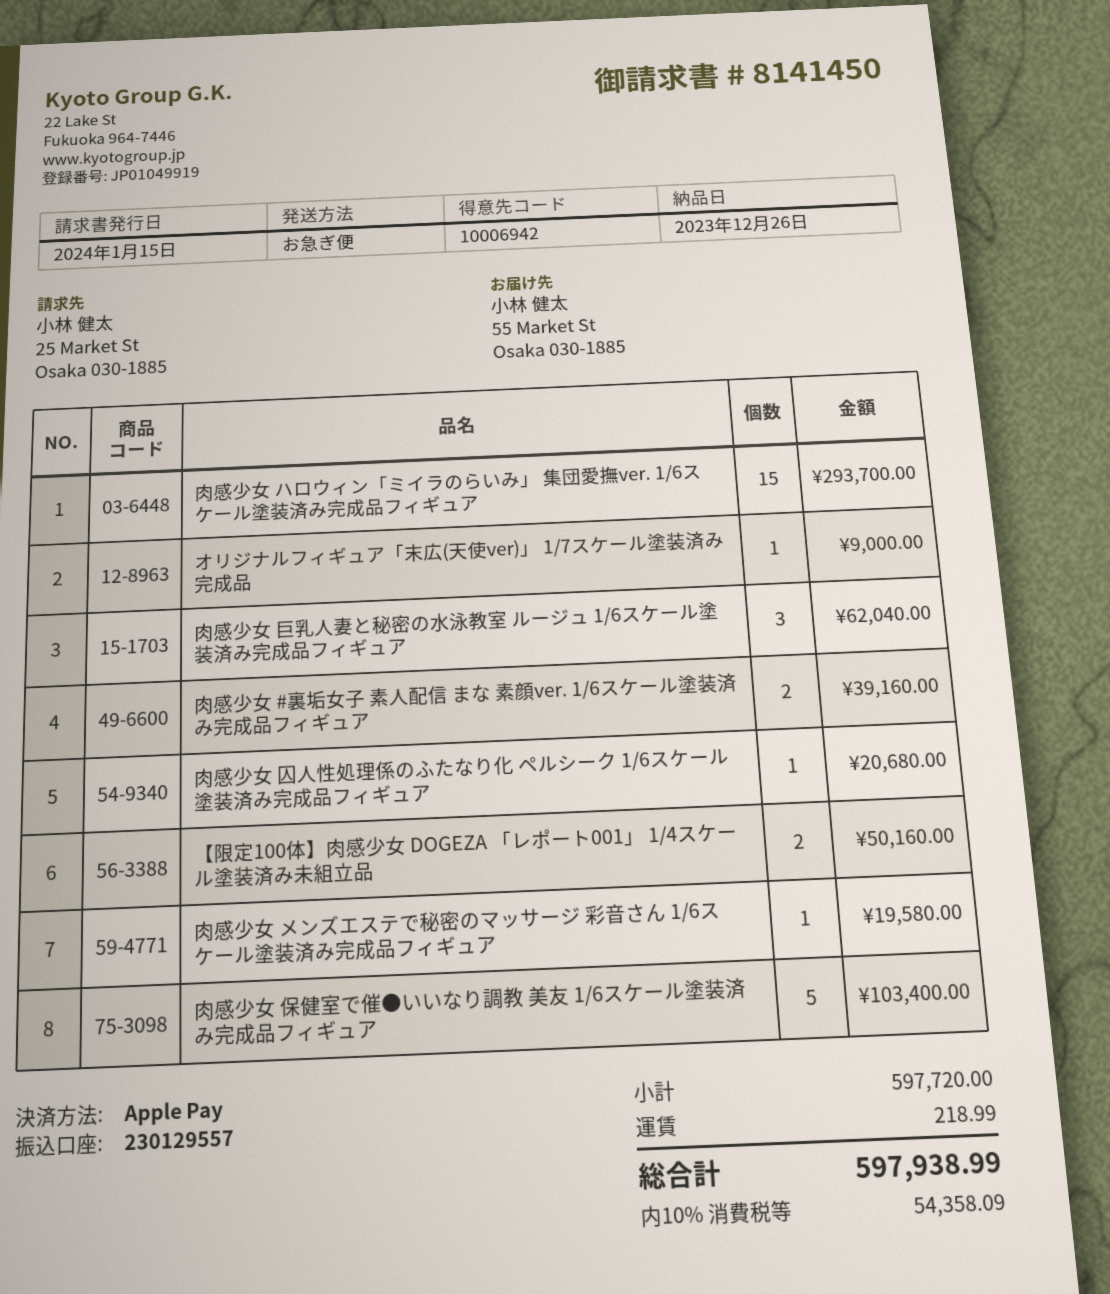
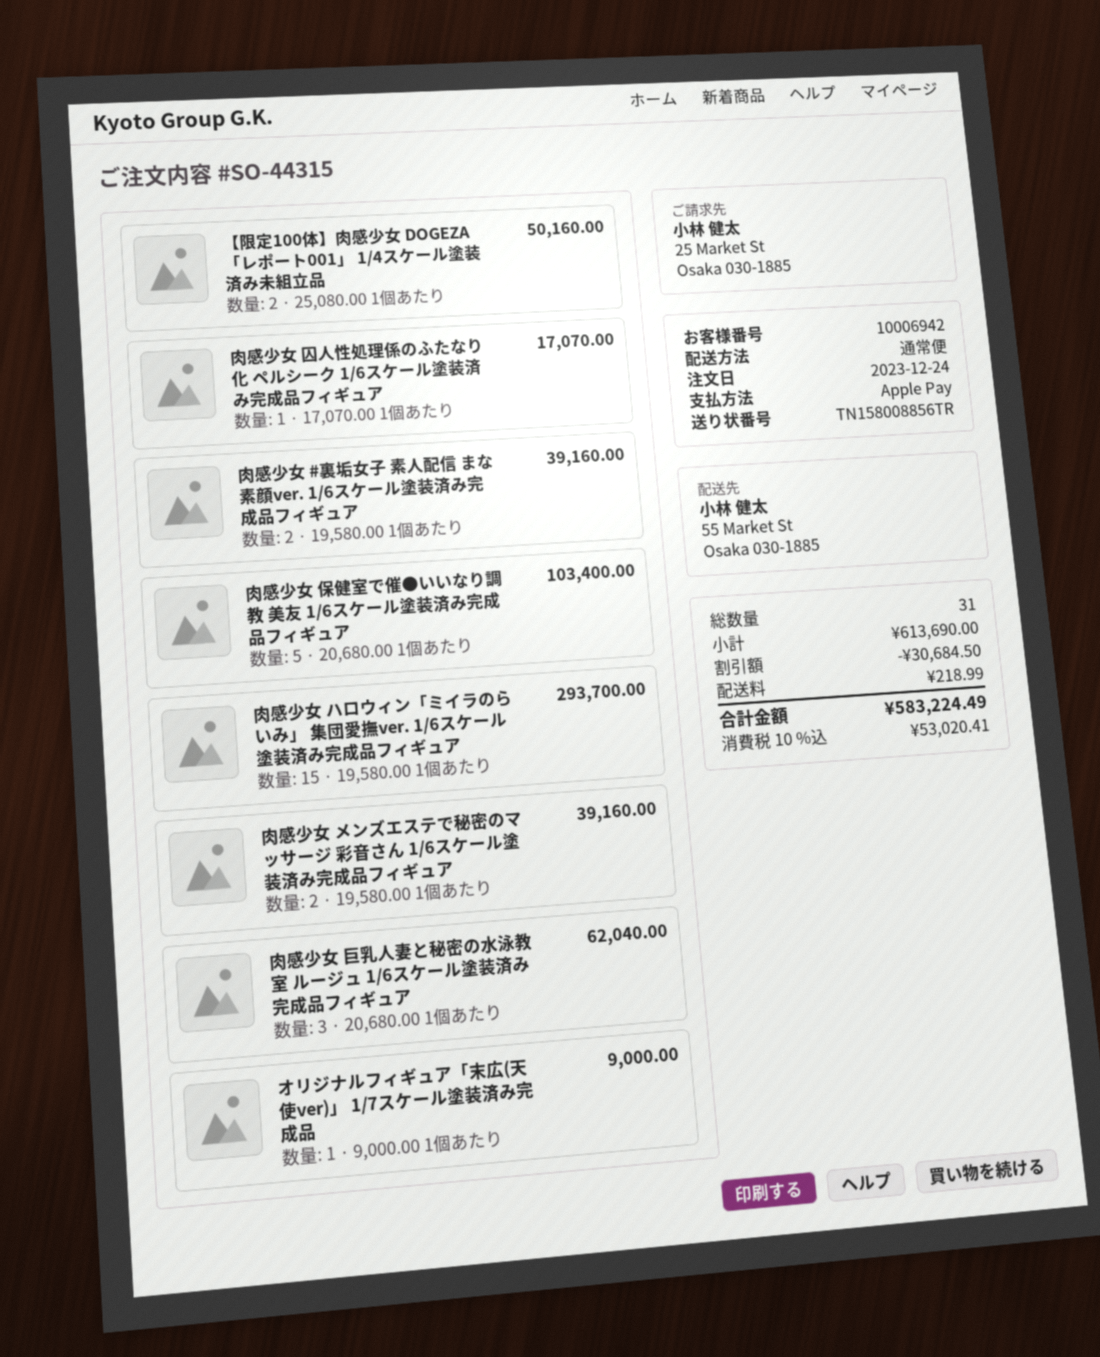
shipping method: express -> standard
肉感少女 囚人性処理係のふたなり化 ペルシーク 1/6スケール塗装済み完成品フィギュア: 1 for 20680.00 -> 1 for 17070.00
肉感少女 メンズエステで秘密のマッサージ 彩音さん 1/6スケール塗装済み完成品フィギュア: 1 for 19580.00 -> 2 for 39160.00
subtotal: 597720.00 -> 613690.00
discount: none -> 30684.50
tax: 10% = 54358.09 -> 10% = 53020.41
total: 597938.99 -> 583224.49

